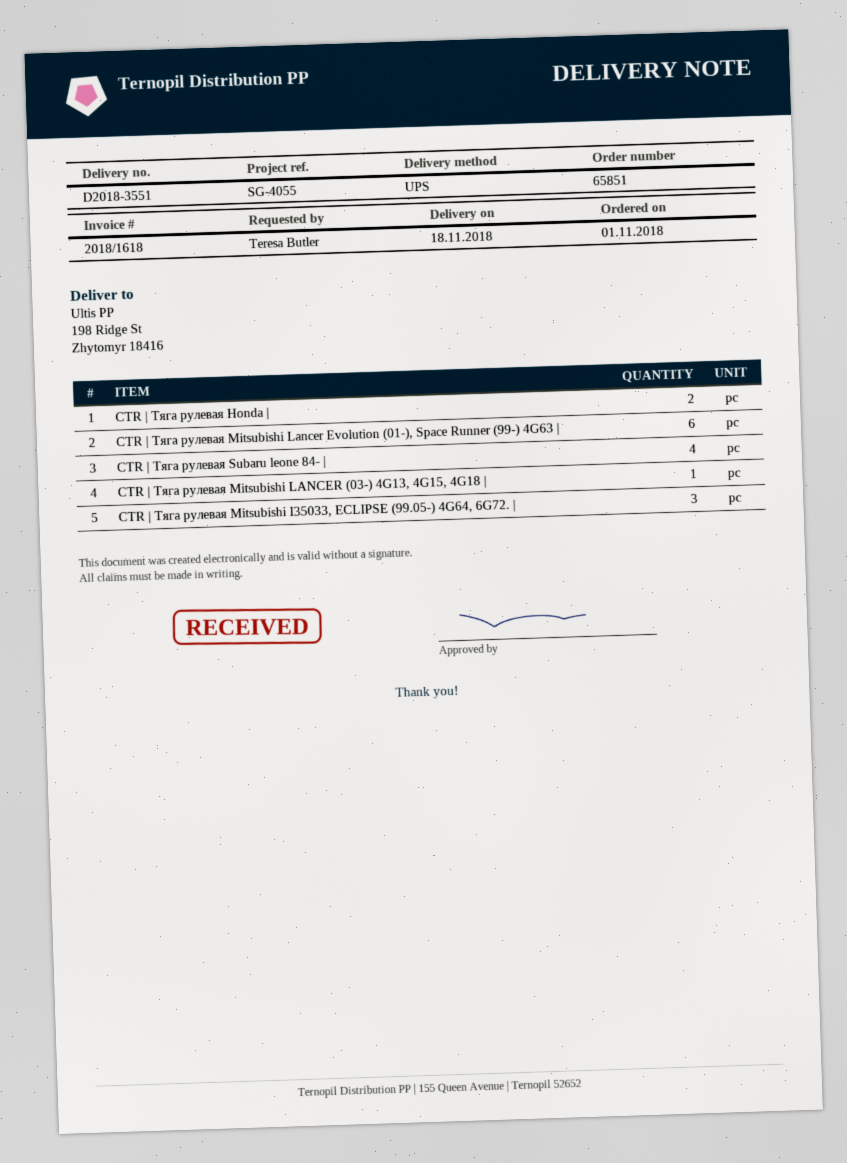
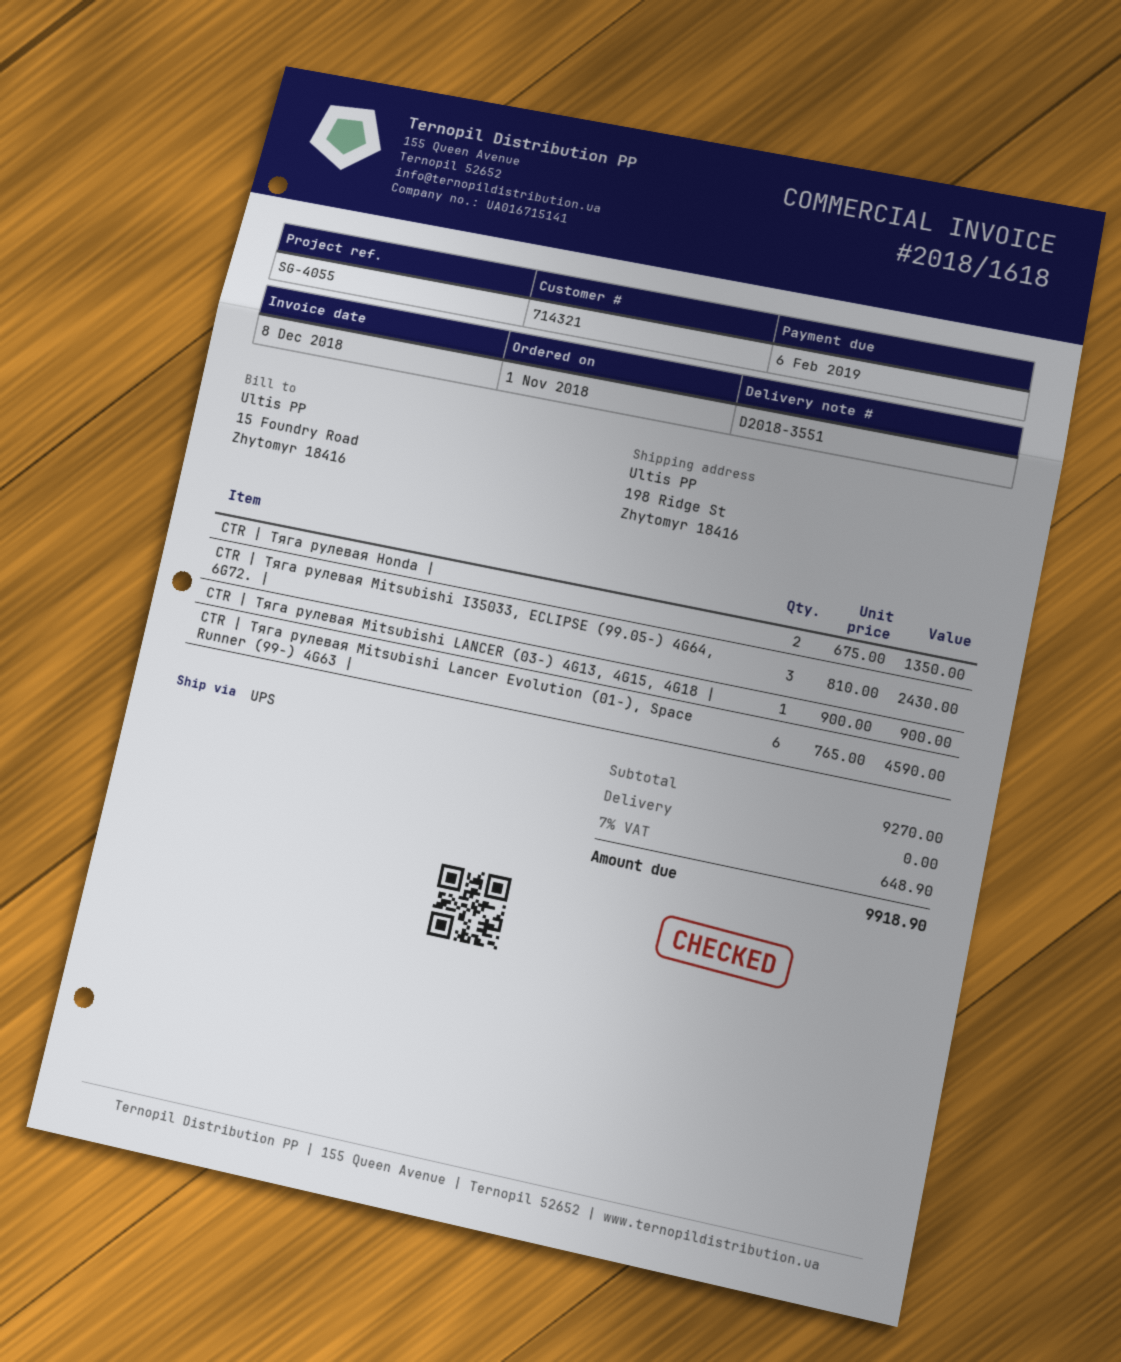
CTR | Тяга рулевая Subaru leone 84- |: 4 -> none

